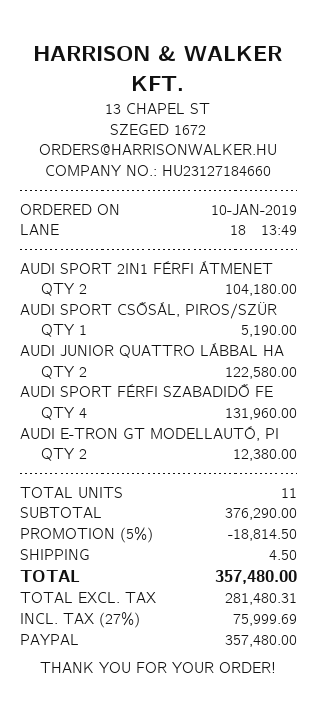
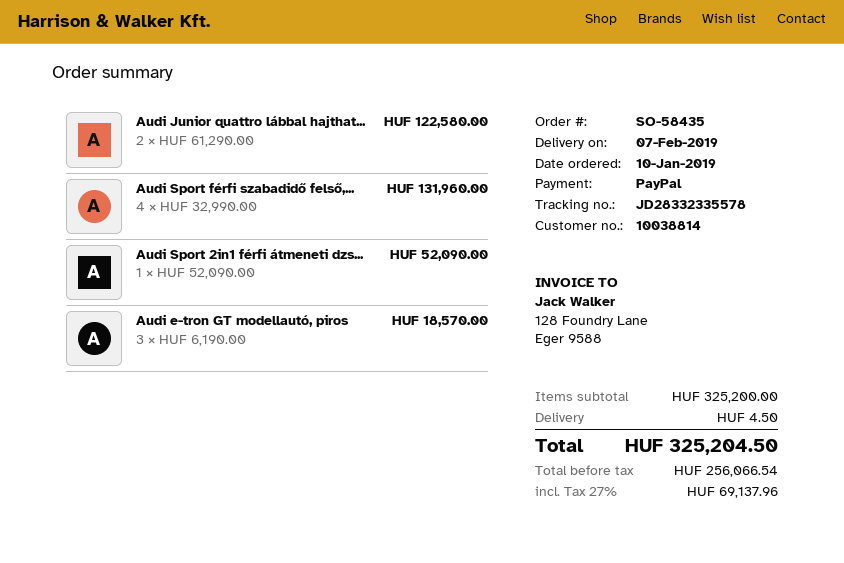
AUDI SPORT 2IN1 FÉRFI ÁTMENET: 2 for 104180.00 -> 1 for 52090.00
AUDI SPORT CSŐSÁL, PIROS/SZÜR: 1 for 5190.00 -> none
AUDI E-TRON GT MODELLAUTÓ, PI: 2 for 12380.00 -> 3 for 18570.00
subtotal: 376290.00 -> 325200.00
discount: 5% = 18814.50 -> none
net: 281480.31 -> 256066.54
tax: 27% = 75999.69 -> 27% = 69137.96
total: 357480.00 -> 325204.50

